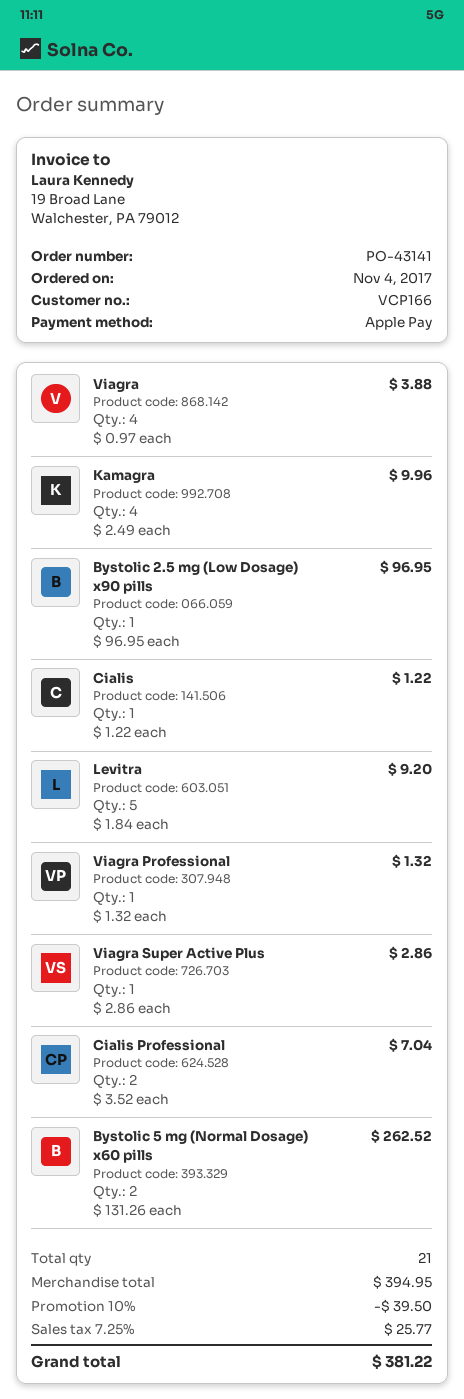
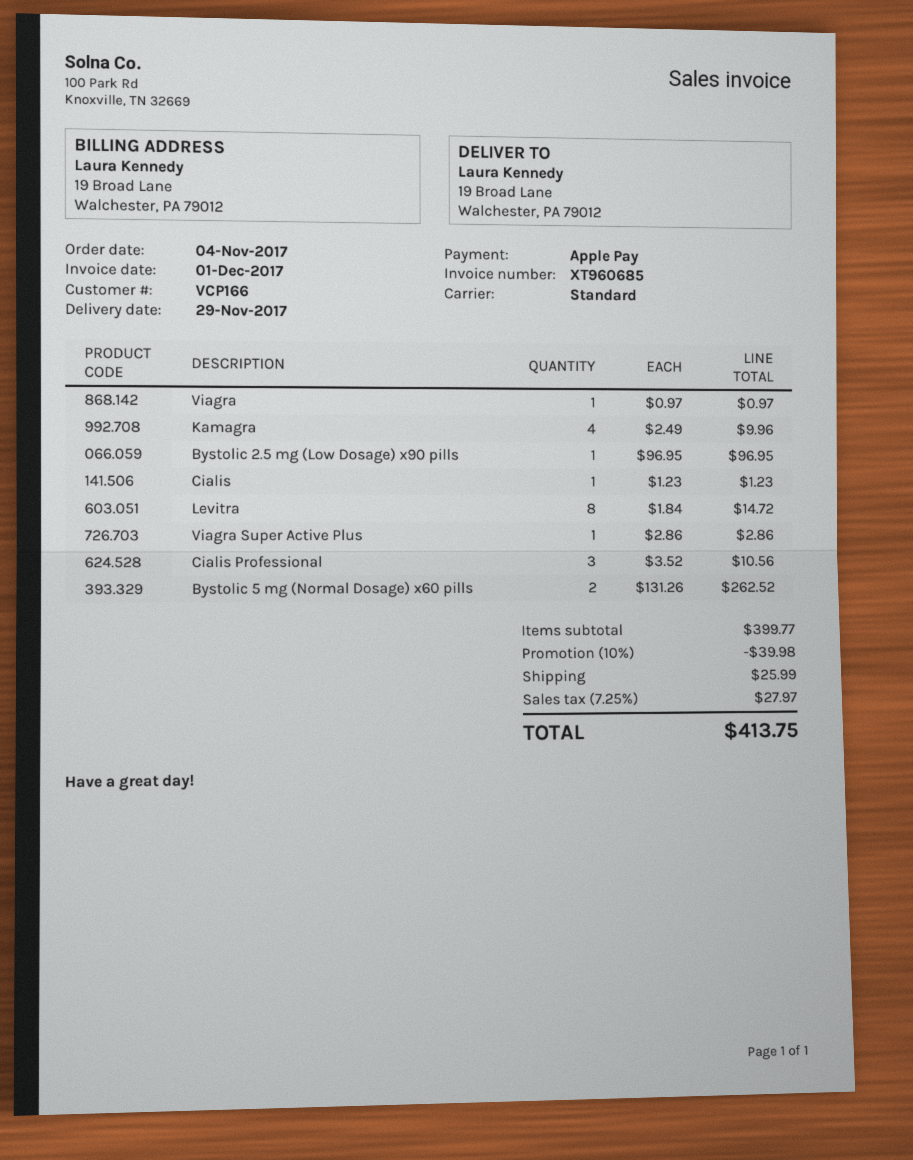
Viagra: 4 x 0.97 = 3.88 -> 1 x 0.97 = 0.97
Cialis: 1 x 1.22 = 1.22 -> 1 x 1.23 = 1.23
Levitra: 5 x 1.84 = 9.20 -> 8 x 1.84 = 14.72
Viagra Professional: 1 x 1.32 = 1.32 -> none
Cialis Professional: 2 x 3.52 = 7.04 -> 3 x 3.52 = 10.56
subtotal: 394.95 -> 399.77
discount: 10% = 39.50 -> 10% = 39.98
shipping: none -> 25.99
tax: 7.25% = 25.77 -> 7.25% = 27.97
total: 381.22 -> 413.75

